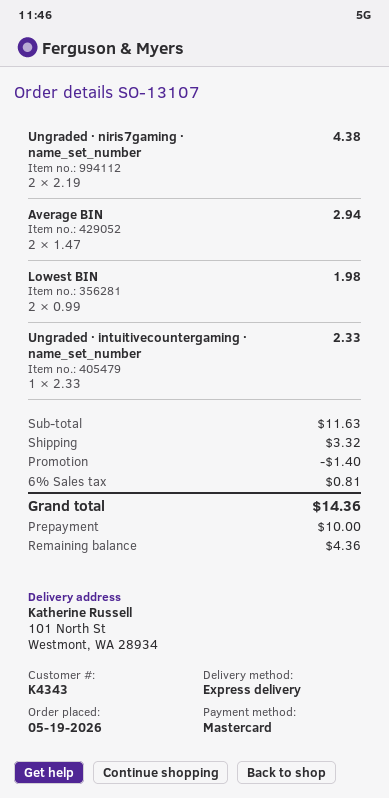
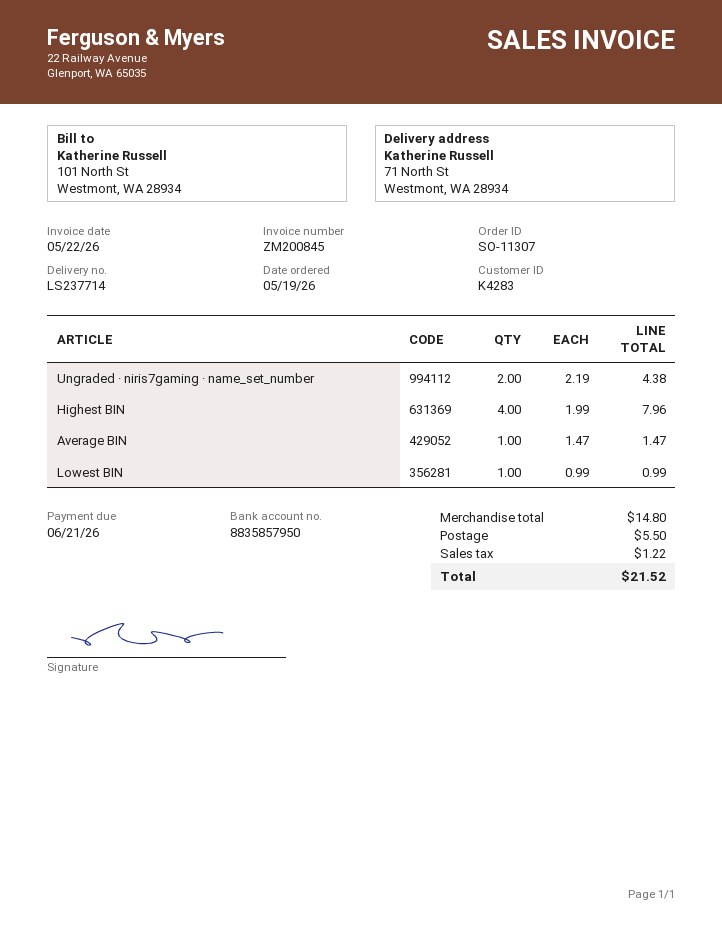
order number: SO-13107 -> SO-11307
customer number: K4343 -> K4283
ship to: 101 North St, Westmont, WA 28934 -> 71 North St, Westmont, WA 28934
Average BIN: 2 x 1.47 = 2.94 -> 1 x 1.47 = 1.47
Lowest BIN: 2 x 0.99 = 1.98 -> 1 x 0.99 = 0.99
Ungraded · intuitivecountergaming · name_set_number: 1 x 2.33 = 2.33 -> none
Highest BIN: none -> 4 x 1.99 = 7.96
subtotal: 11.63 -> 14.80
discount: 1.40 -> none
shipping: 3.32 -> 5.50
tax: 0.81 -> 1.22
total: 14.36 -> 21.52

